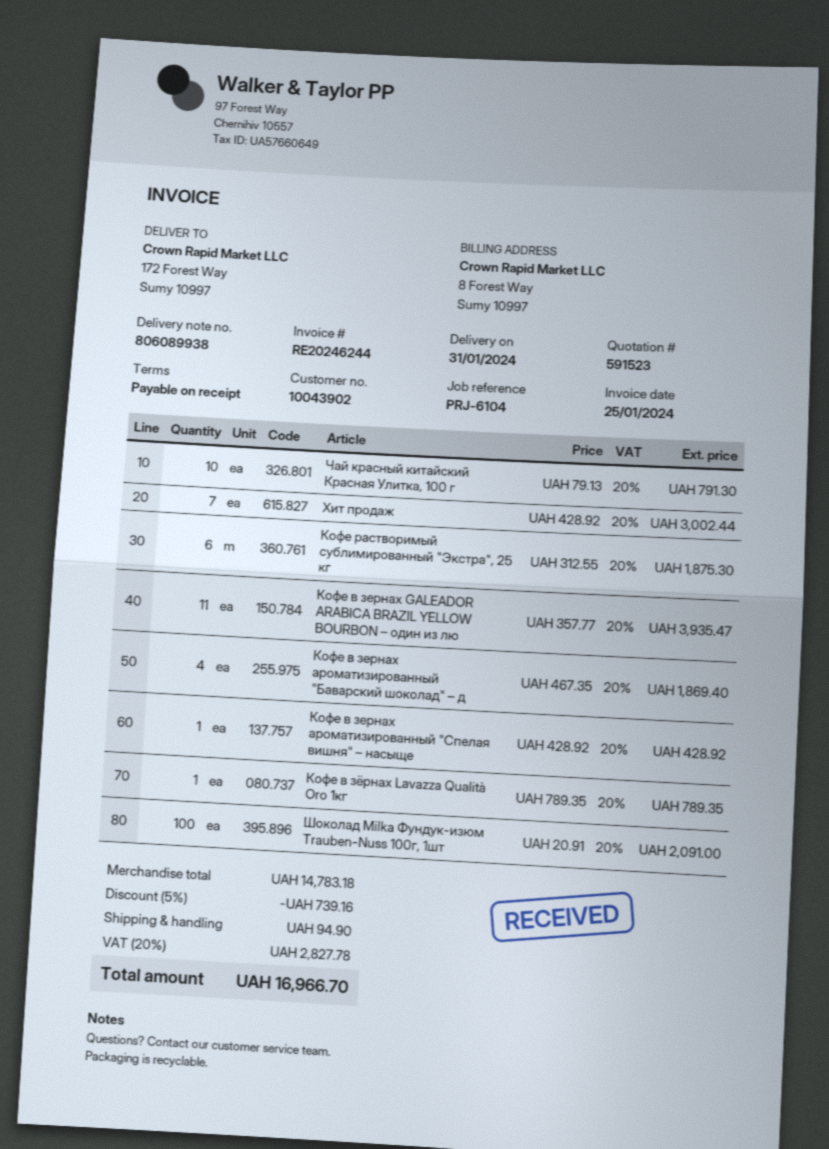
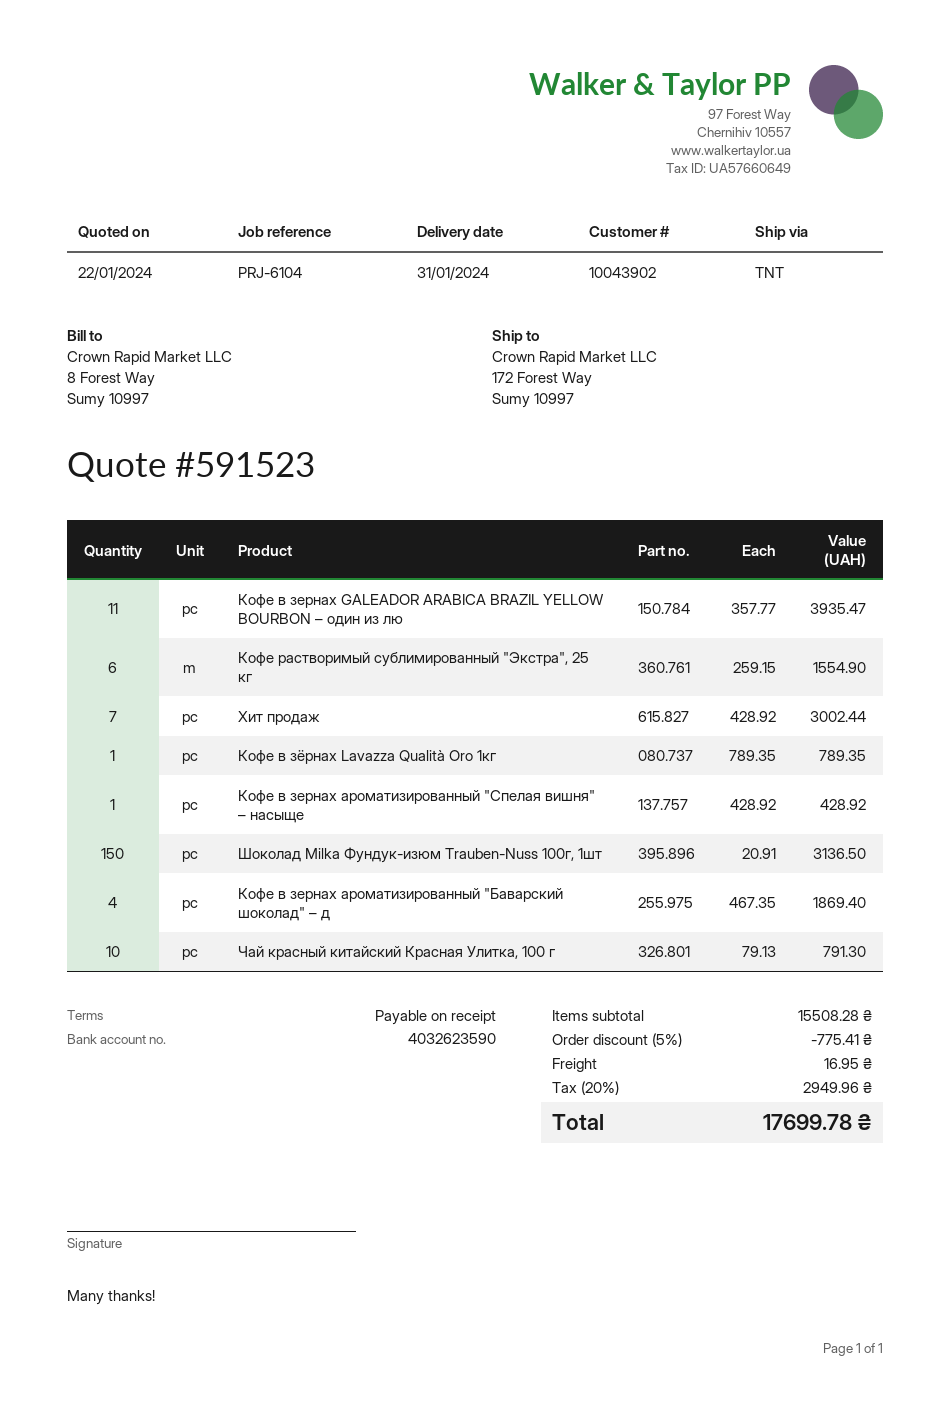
Кофе растворимый сублимированный "Экстра", 25 кг: 6 x 312.55 = 1875.30 -> 6 x 259.15 = 1554.90
Шоколад Milka Фундук-изюм Trauben-Nuss 100г, 1шт: 100 x 20.91 = 2091.00 -> 150 x 20.91 = 3136.50
subtotal: 14783.18 -> 15508.28
discount: 5% = 739.16 -> 5% = 775.41
shipping: 94.90 -> 16.95
tax: 20% = 2827.78 -> 20% = 2949.96
total: 16966.70 -> 17699.78

